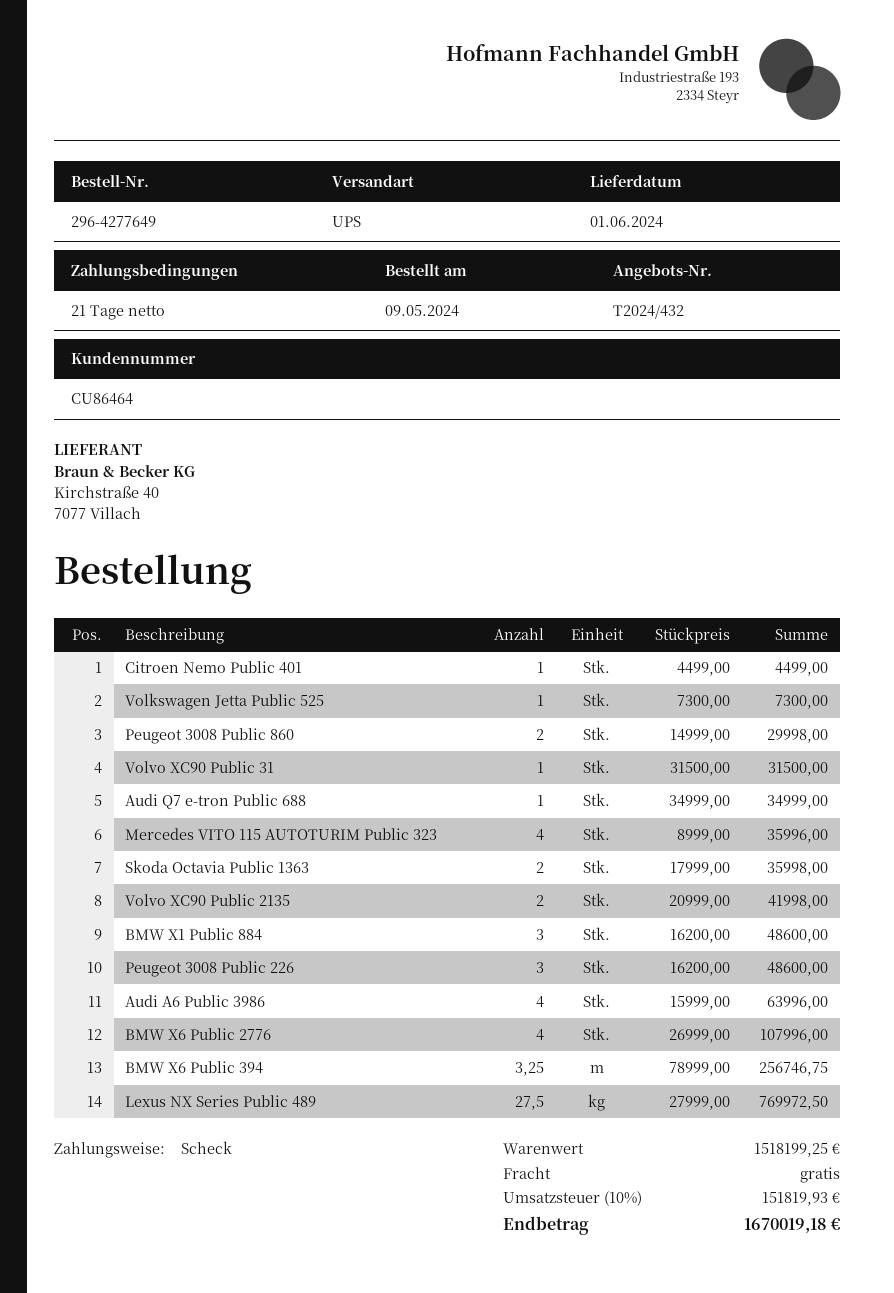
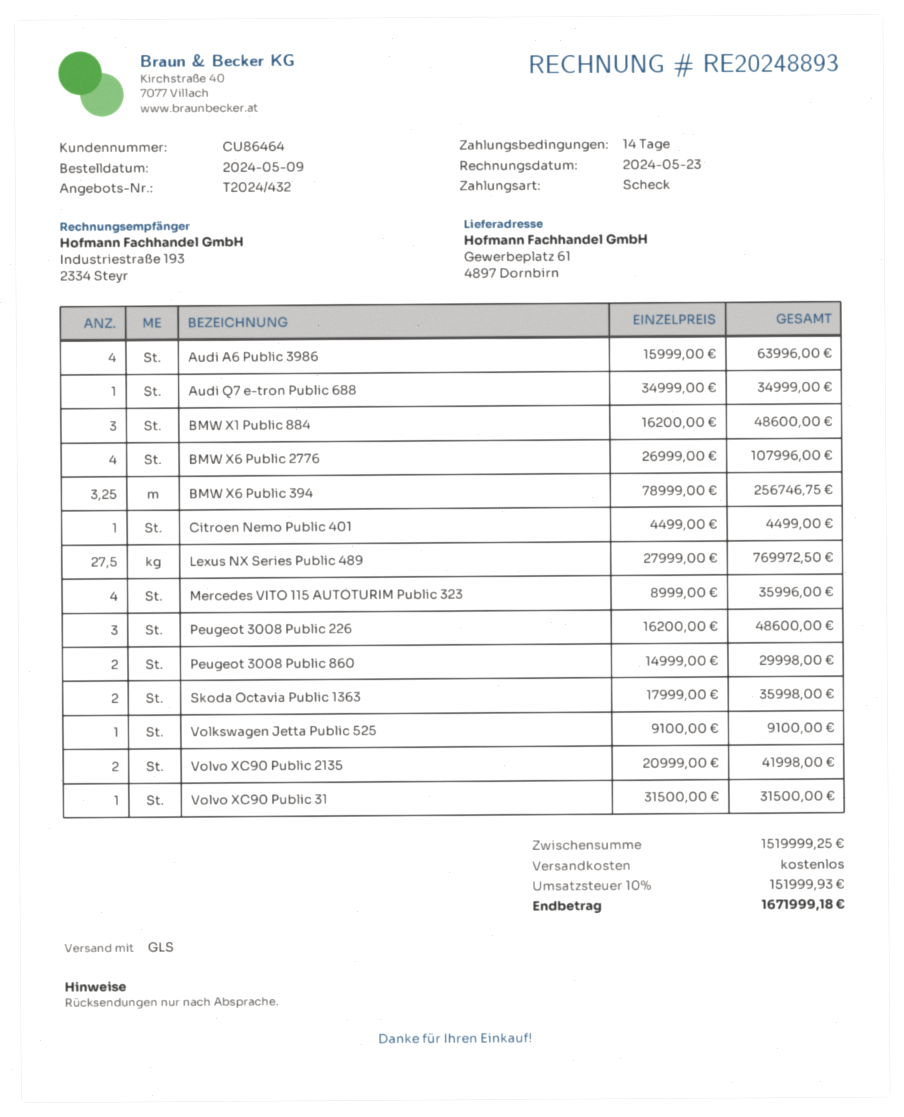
payment terms: 21 days -> 14 days
shipping method: UPS -> GLS
Volkswagen Jetta Public 525: 1 x 7300.00 = 7300.00 -> 1 x 9100.00 = 9100.00
subtotal: 1518199.25 -> 1519999.25
tax: 10% = 151819.93 -> 10% = 151999.93
total: 1670019.18 -> 1671999.18

